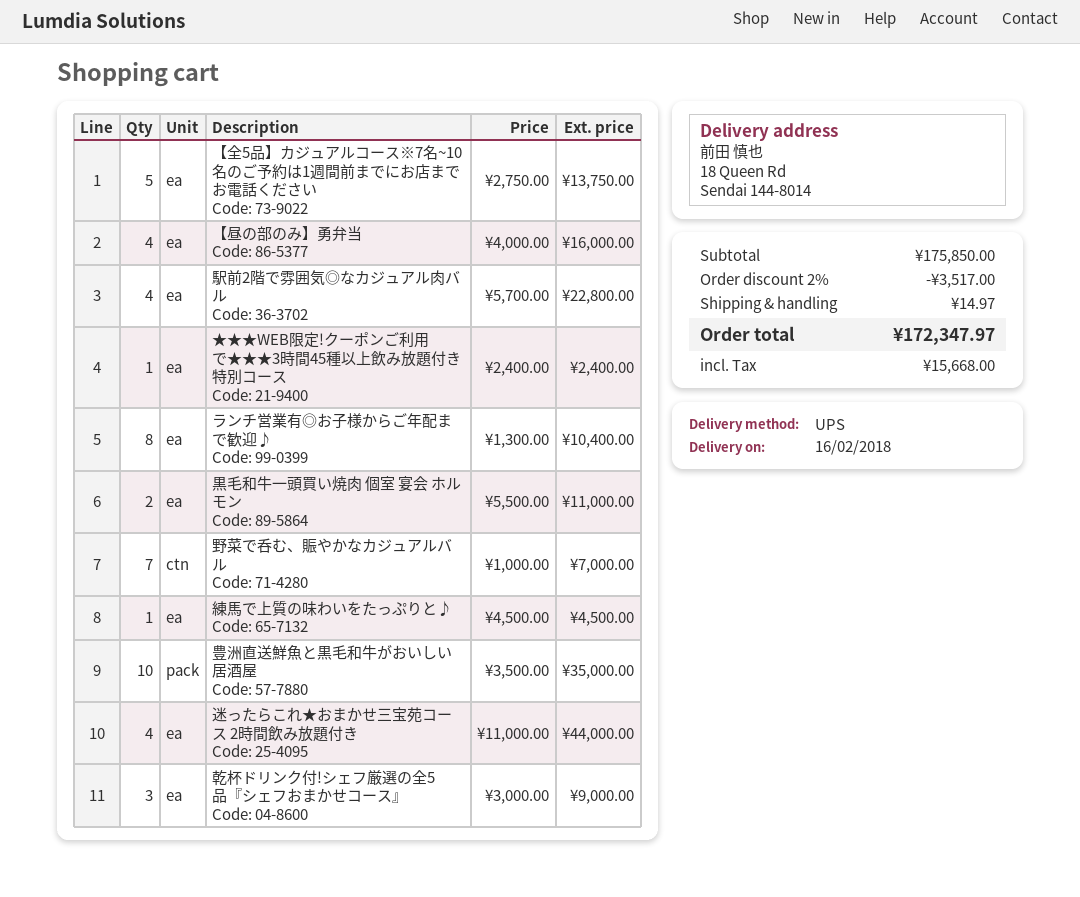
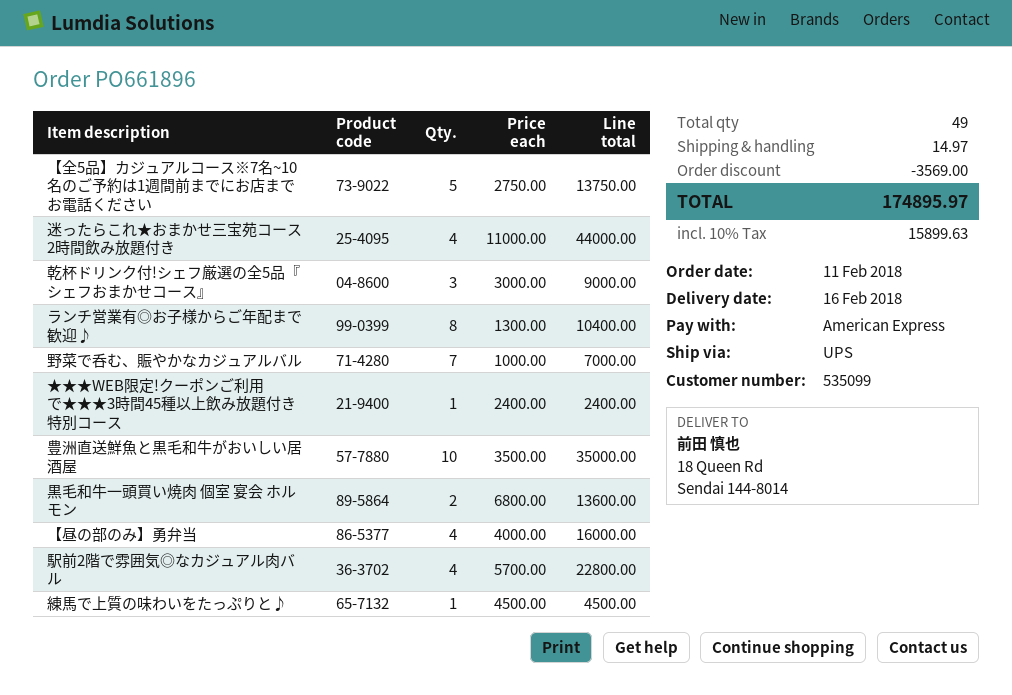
黒毛和牛一頭買い焼肉 個室 宴会 ホルモン: 2 x 5500.00 = 11000.00 -> 2 x 6800.00 = 13600.00
discount: 3517.00 -> 3569.00
tax: 15668.00 -> 15899.63
total: 172347.97 -> 174895.97

